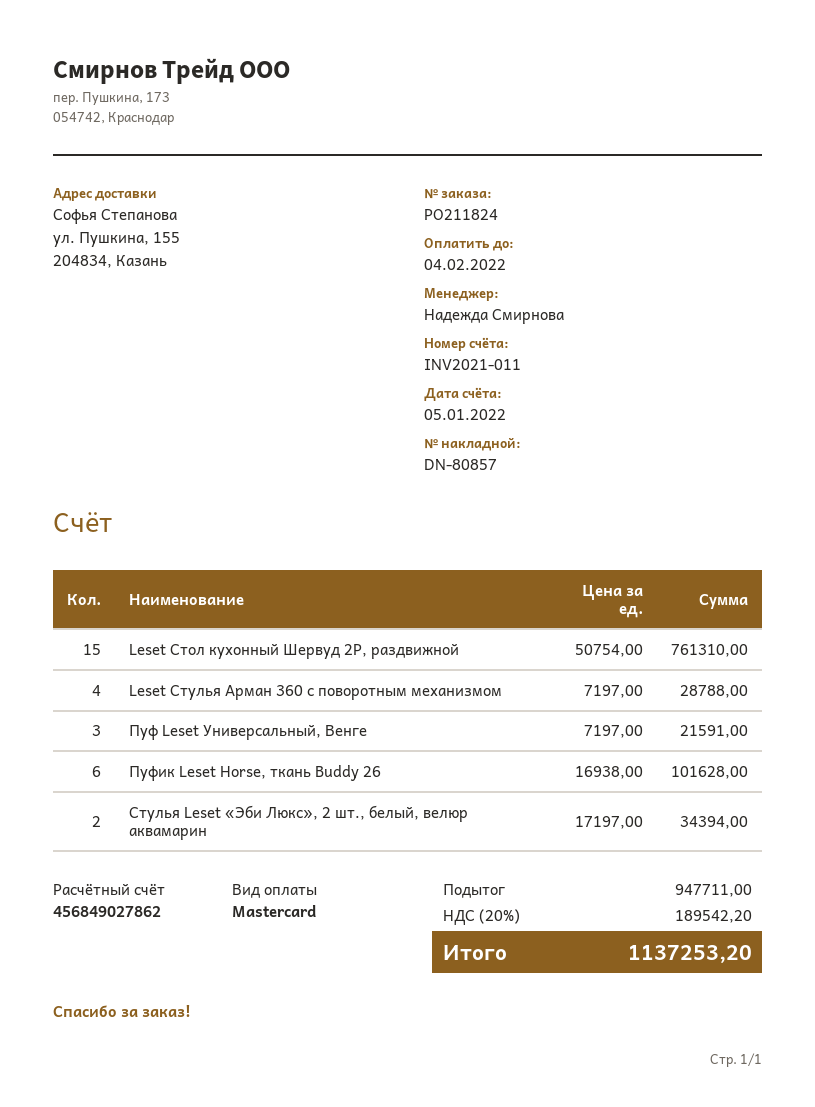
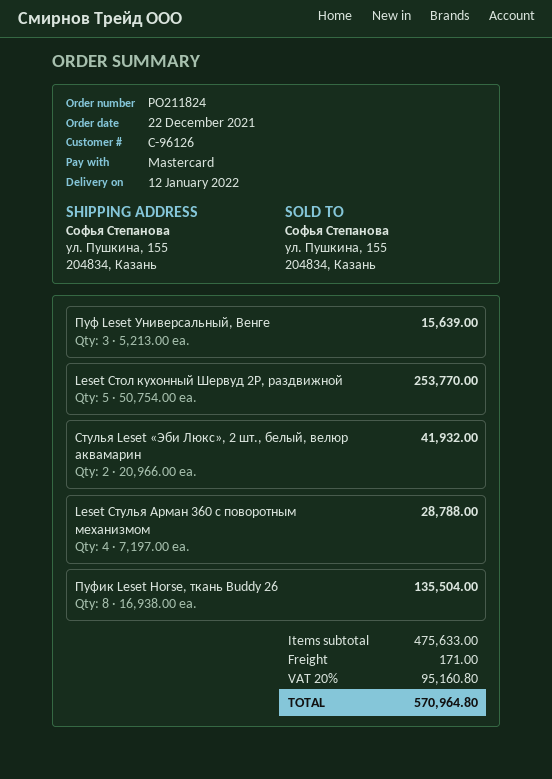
Leset Стол кухонный Шервуд 2Р, раздвижной: 15 x 50754.00 = 761310.00 -> 5 x 50754.00 = 253770.00
Пуф Leset Универсальный, Венге: 3 x 7197.00 = 21591.00 -> 3 x 5213.00 = 15639.00
Пуфик Leset Horse, ткань Buddy 26: 6 x 16938.00 = 101628.00 -> 8 x 16938.00 = 135504.00
Стулья Leset «Эби Люкс», 2 шт., белый, велюр аквамарин: 2 x 17197.00 = 34394.00 -> 2 x 20966.00 = 41932.00
subtotal: 947711.00 -> 475633.00
shipping: none -> 171.00
tax: 20% = 189542.20 -> 20% = 95160.80
total: 1137253.20 -> 570964.80

